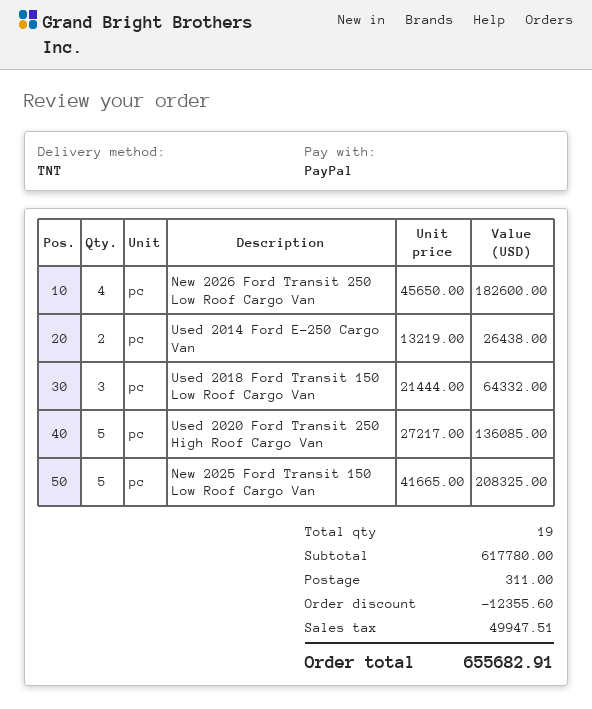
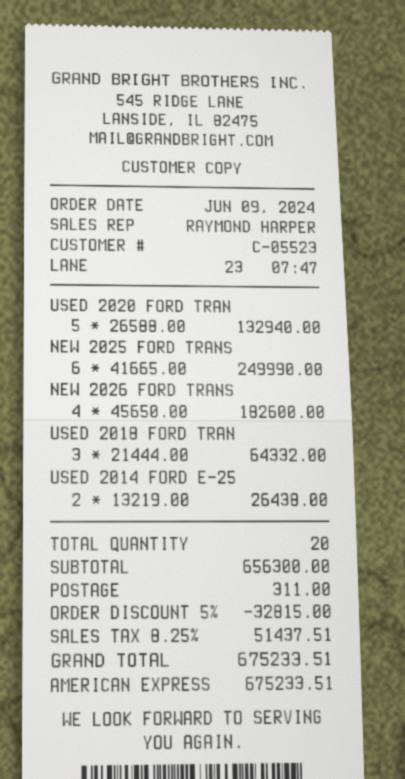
payment method: PayPal -> American Express
Used 2020 Ford Transit 250 High Roof Cargo Van: 5 x 27217.00 = 136085.00 -> 5 x 26588.00 = 132940.00
New 2025 Ford Transit 150 Low Roof Cargo Van: 5 x 41665.00 = 208325.00 -> 6 x 41665.00 = 249990.00
total quantity: 19 -> 20
subtotal: 617780.00 -> 656300.00
discount: 12355.60 -> 32815.00
tax: 49947.51 -> 51437.51
total: 655682.91 -> 675233.51

